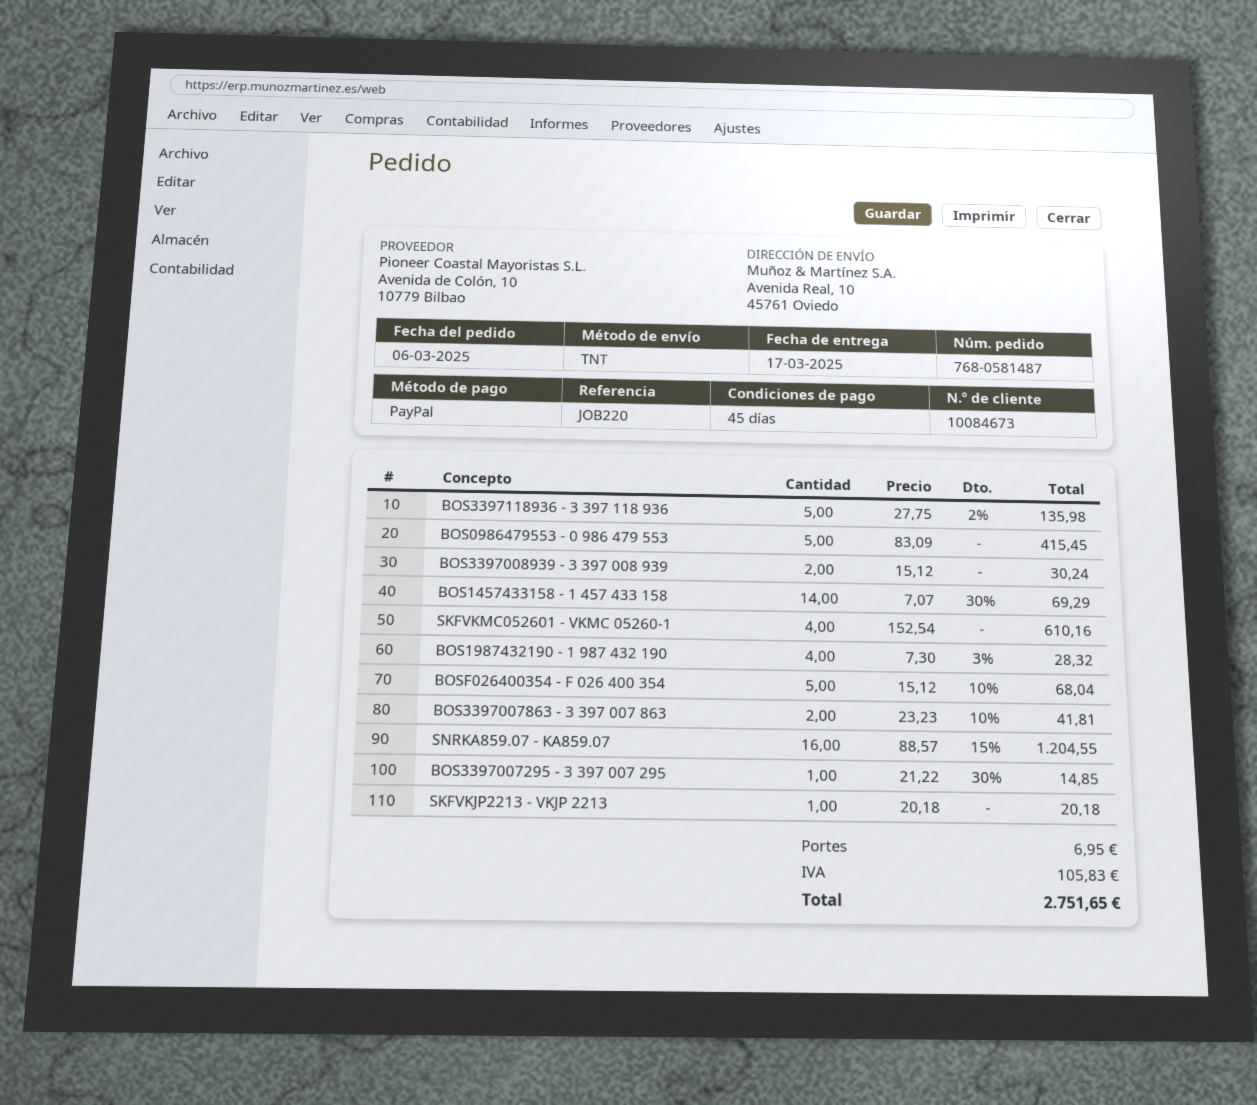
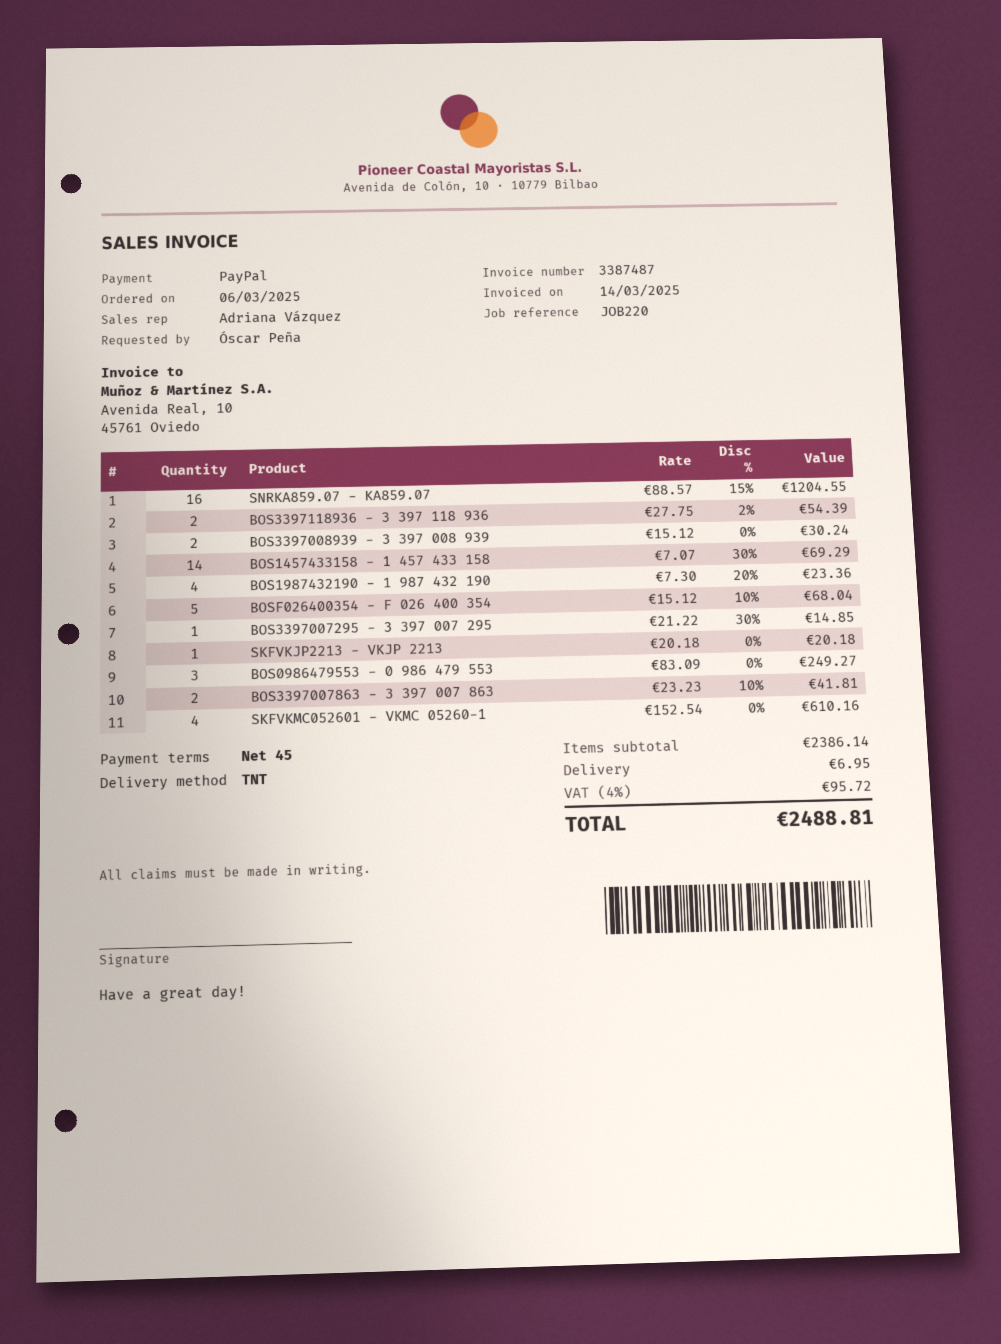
BOS3397118936 - 3 397 118 936: 5 x 27.75 - 2% = 135.98 -> 2 x 27.75 - 2% = 54.39
BOS0986479553 - 0 986 479 553: 5 x 83.09 = 415.45 -> 3 x 83.09 = 249.27
BOS1987432190 - 1 987 432 190: 4 x 7.30 - 3% = 28.32 -> 4 x 7.30 - 20% = 23.36
tax: 105.83 -> 95.72
total: 2751.65 -> 2488.81

